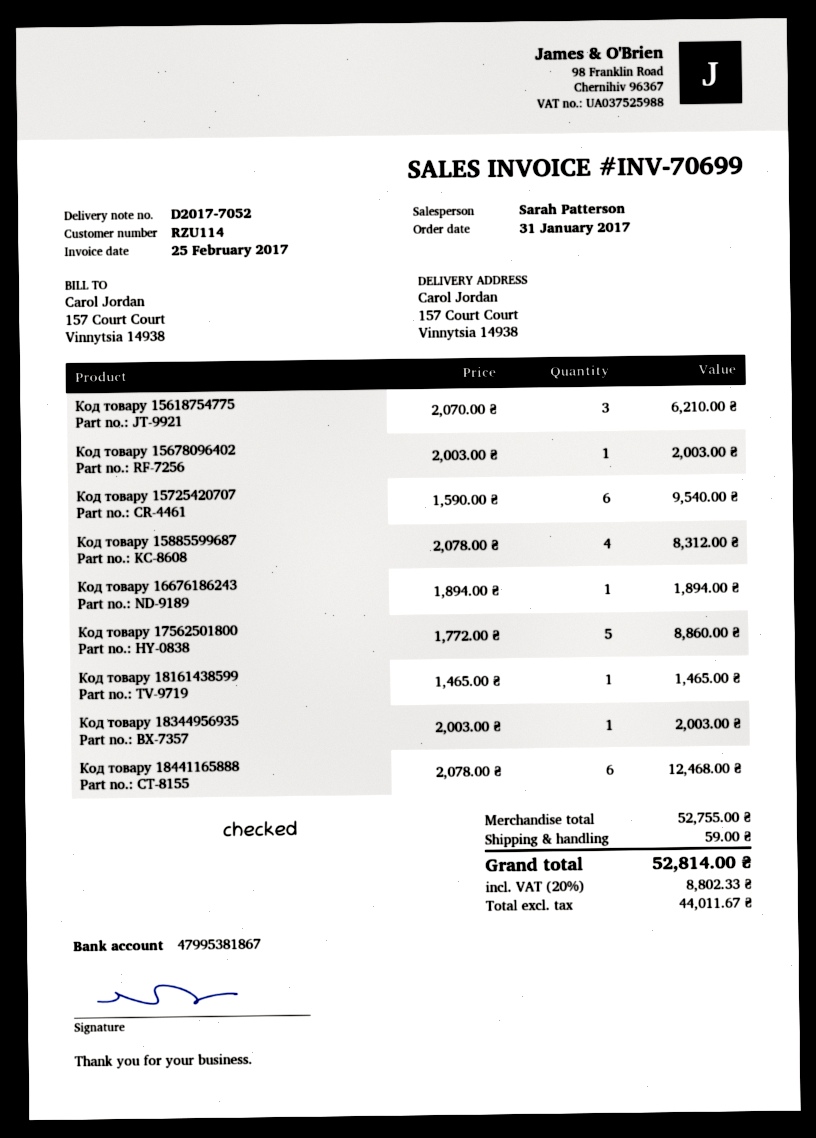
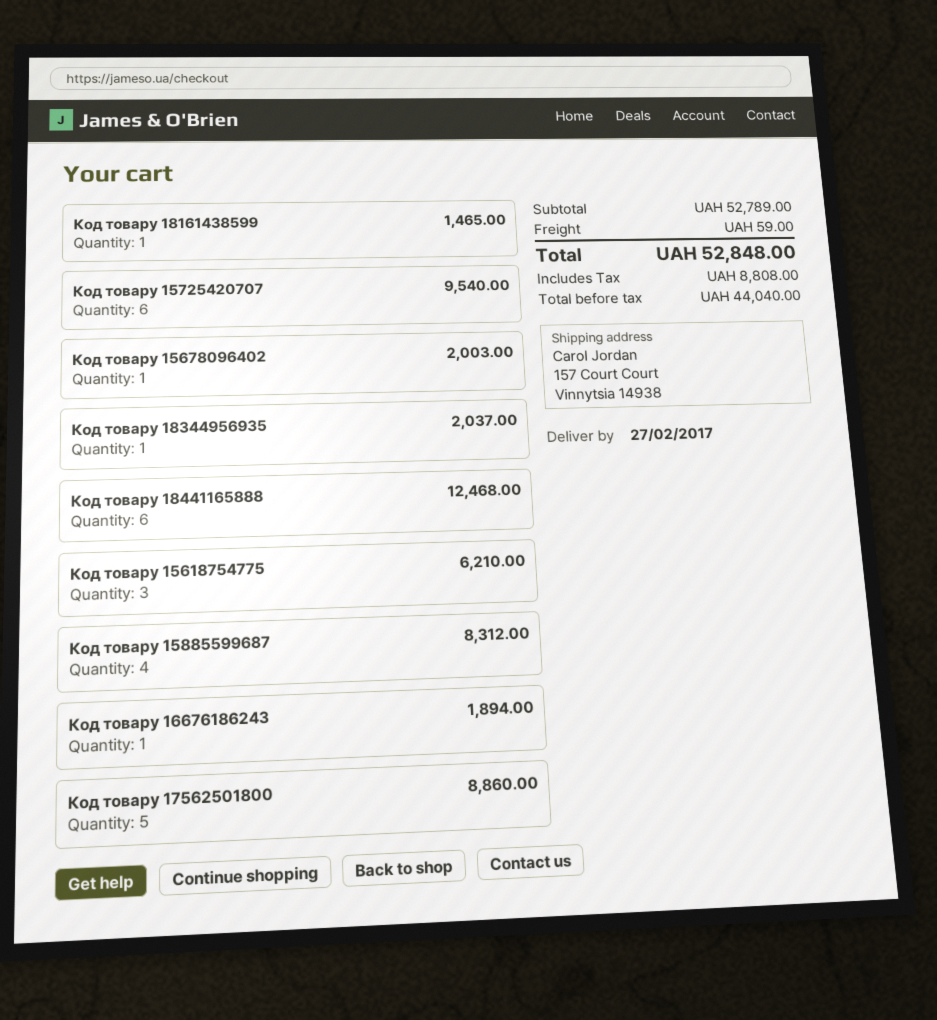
Код товару 18344956935: 1 for 2003.00 -> 1 for 2037.00
subtotal: 52755.00 -> 52789.00
net: 44011.67 -> 44040.00
tax: 8802.33 -> 8808.00
total: 52814.00 -> 52848.00

